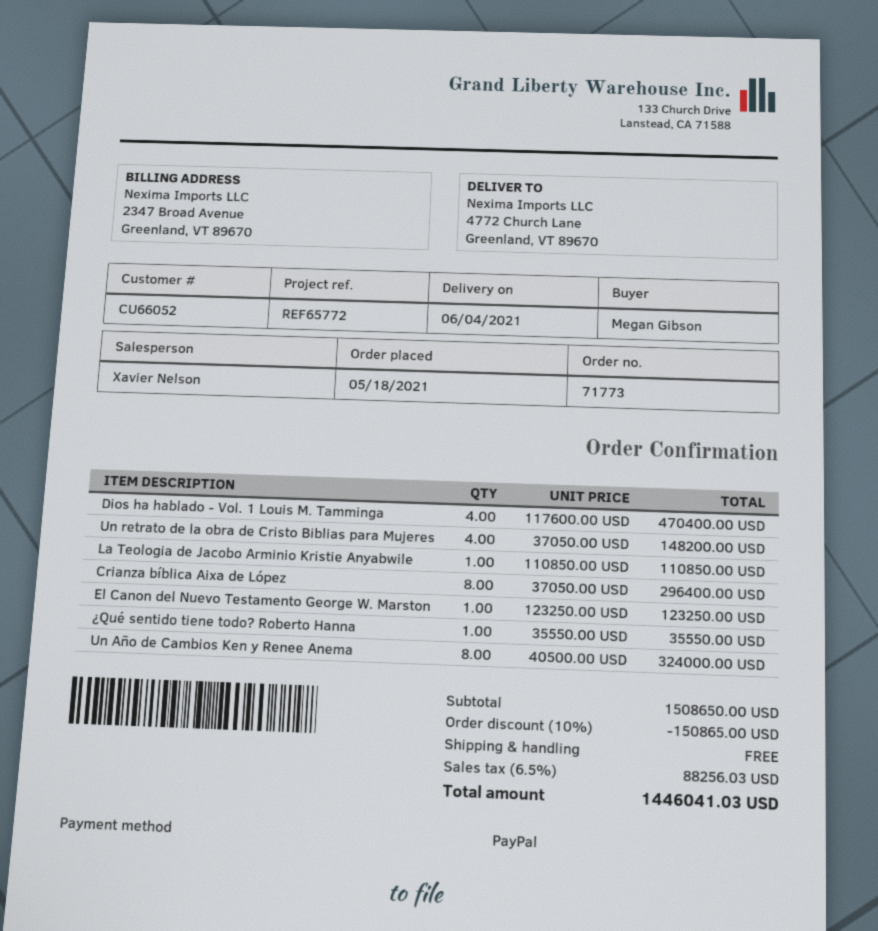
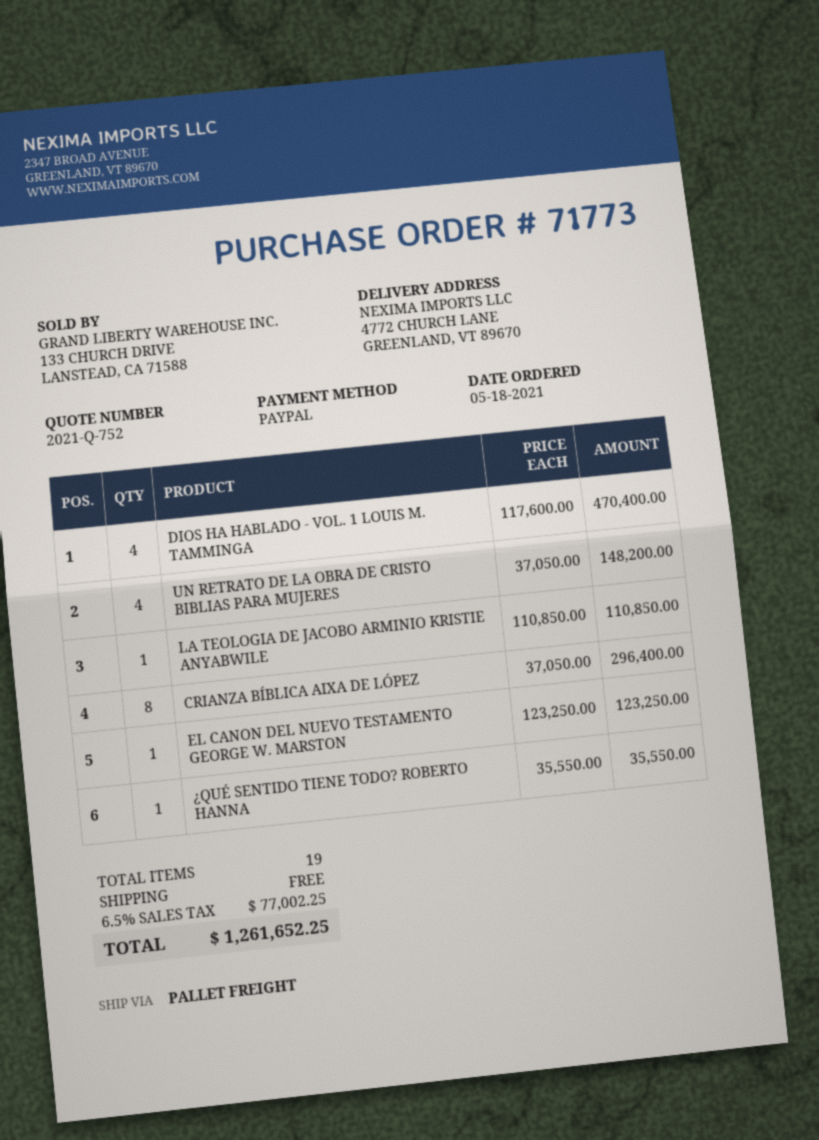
Un Año de Cambios Ken y Renee Anema: 8 x 40500.00 = 324000.00 -> none
discount: 10% = 150865.00 -> none
tax: 6.5% = 88256.03 -> 6.5% = 77002.25
total: 1446041.03 -> 1261652.25

